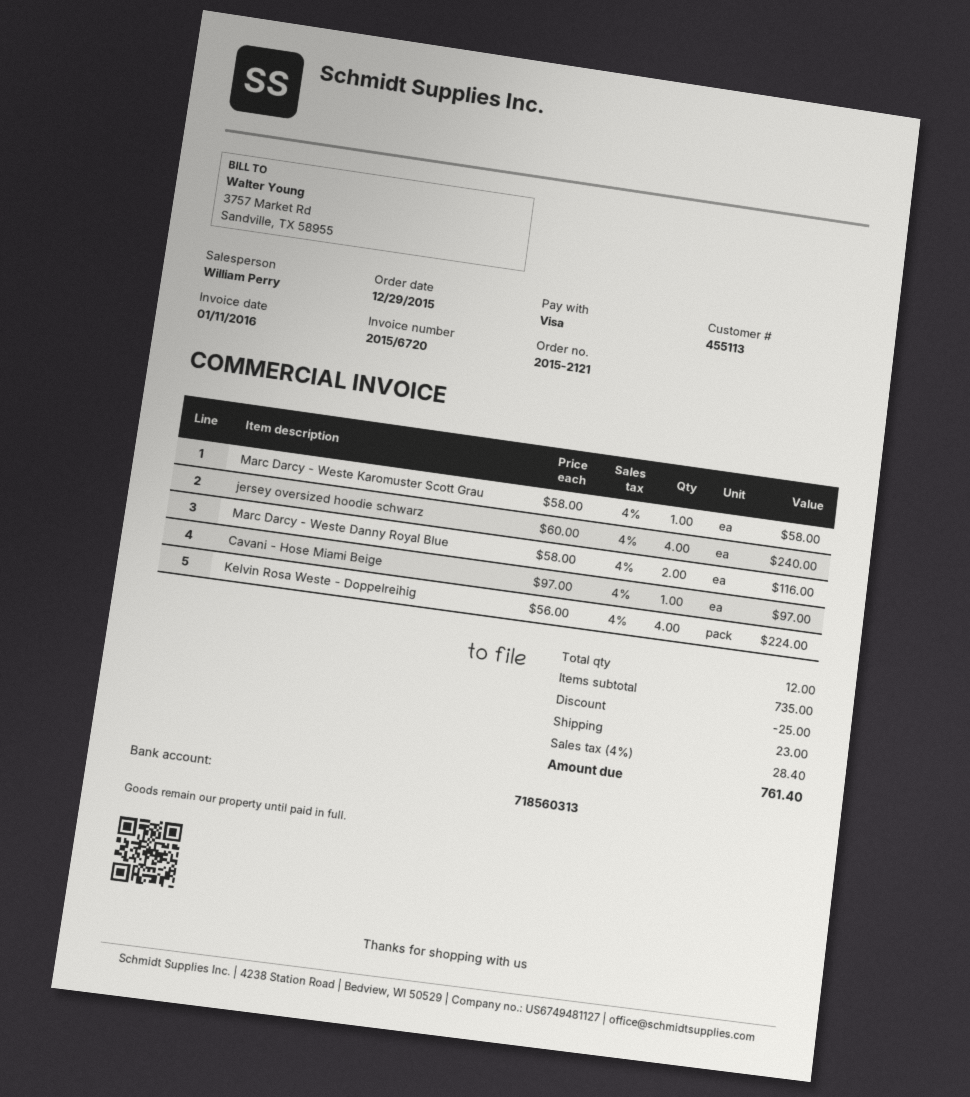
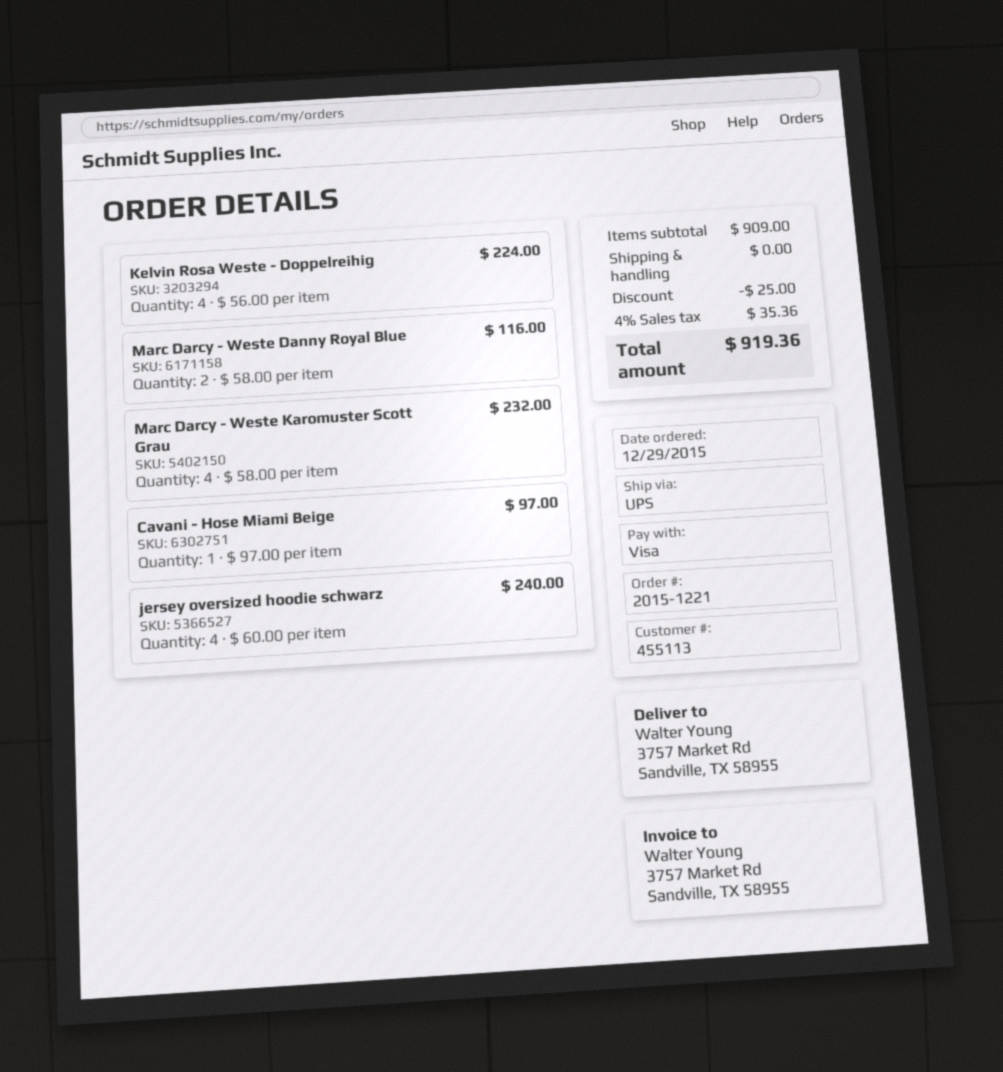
order number: 2015-2121 -> 2015-1221
Marc Darcy - Weste Karomuster Scott Grau: 1 x 58.00 = 58.00 -> 4 x 58.00 = 232.00
subtotal: 735.00 -> 909.00
shipping: 23.00 -> 0.00
tax: 4% = 28.40 -> 4% = 35.36
total: 761.40 -> 919.36

